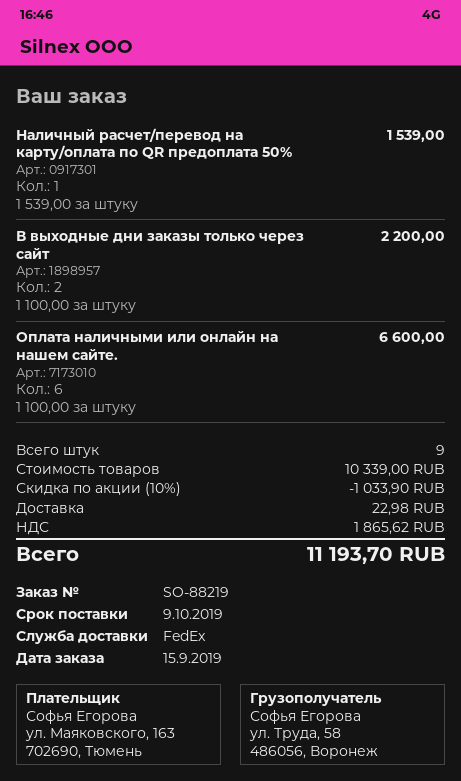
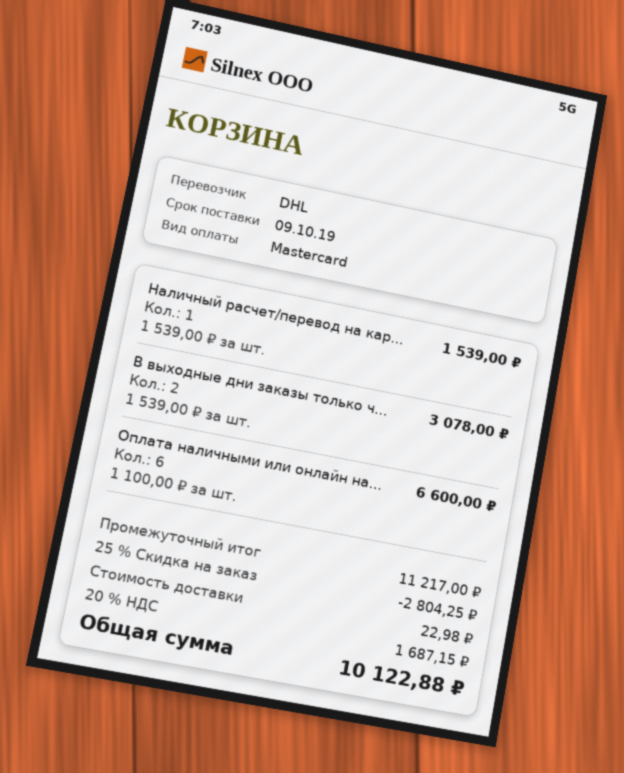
shipping method: FedEx -> DHL
В выходные дни заказы только через сайт: 2 x 1100.00 = 2200.00 -> 2 x 1539.00 = 3078.00
subtotal: 10339.00 -> 11217.00
discount: 10% = 1033.90 -> 25% = 2804.25
tax: 1865.62 -> 1687.15
total: 11193.70 -> 10122.88

